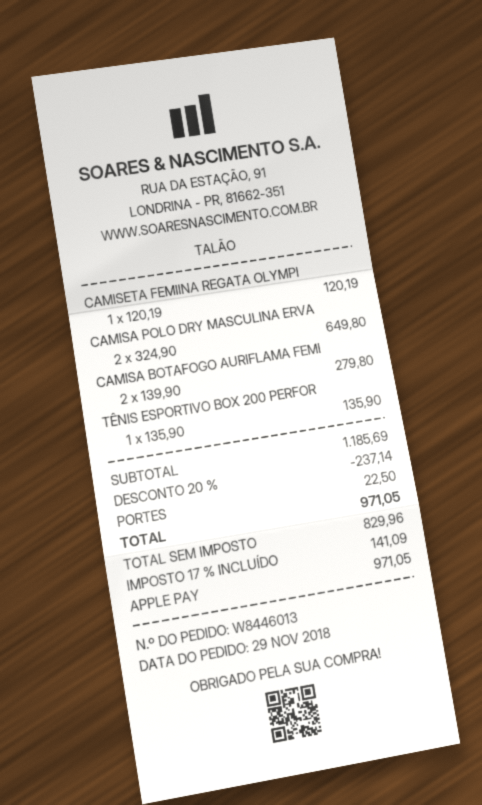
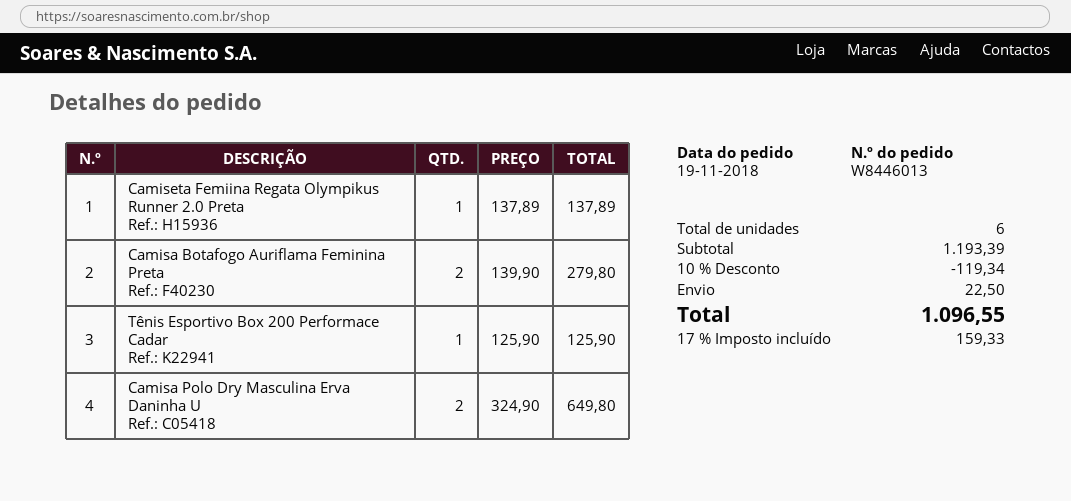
order date: 2018-11-29 -> 2018-11-19
CAMISETA FEMIINA REGATA OLYMPI: 1 x 120.19 = 120.19 -> 1 x 137.89 = 137.89
TÊNIS ESPORTIVO BOX 200 PERFOR: 1 x 135.90 = 135.90 -> 1 x 125.90 = 125.90
subtotal: 1185.69 -> 1193.39
discount: 20% = 237.14 -> 10% = 119.34
tax: 17% = 141.09 -> 17% = 159.33
total: 971.05 -> 1096.55

